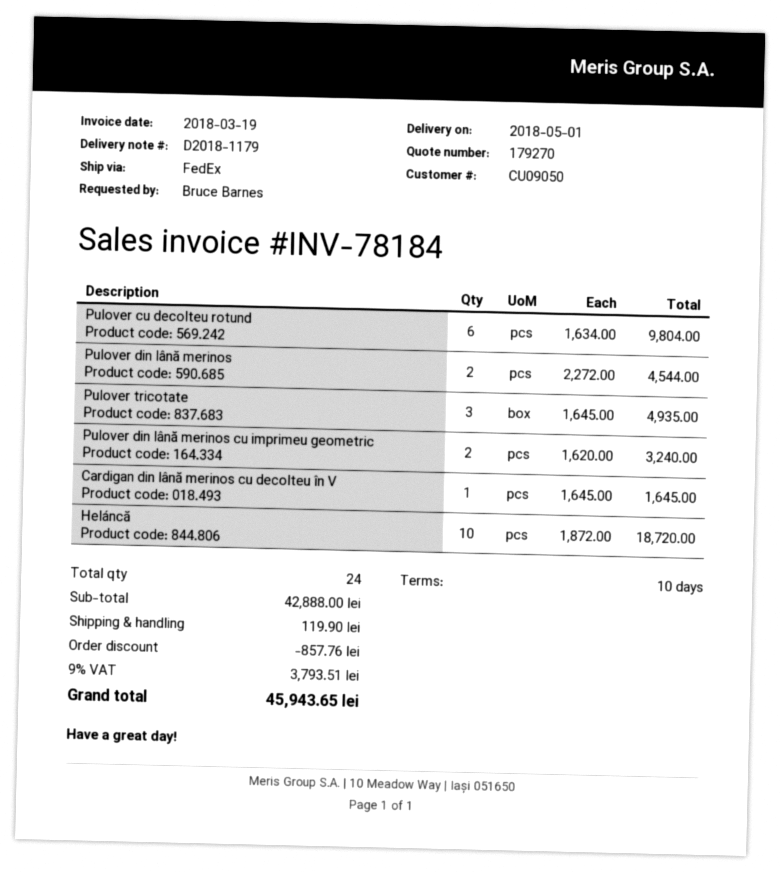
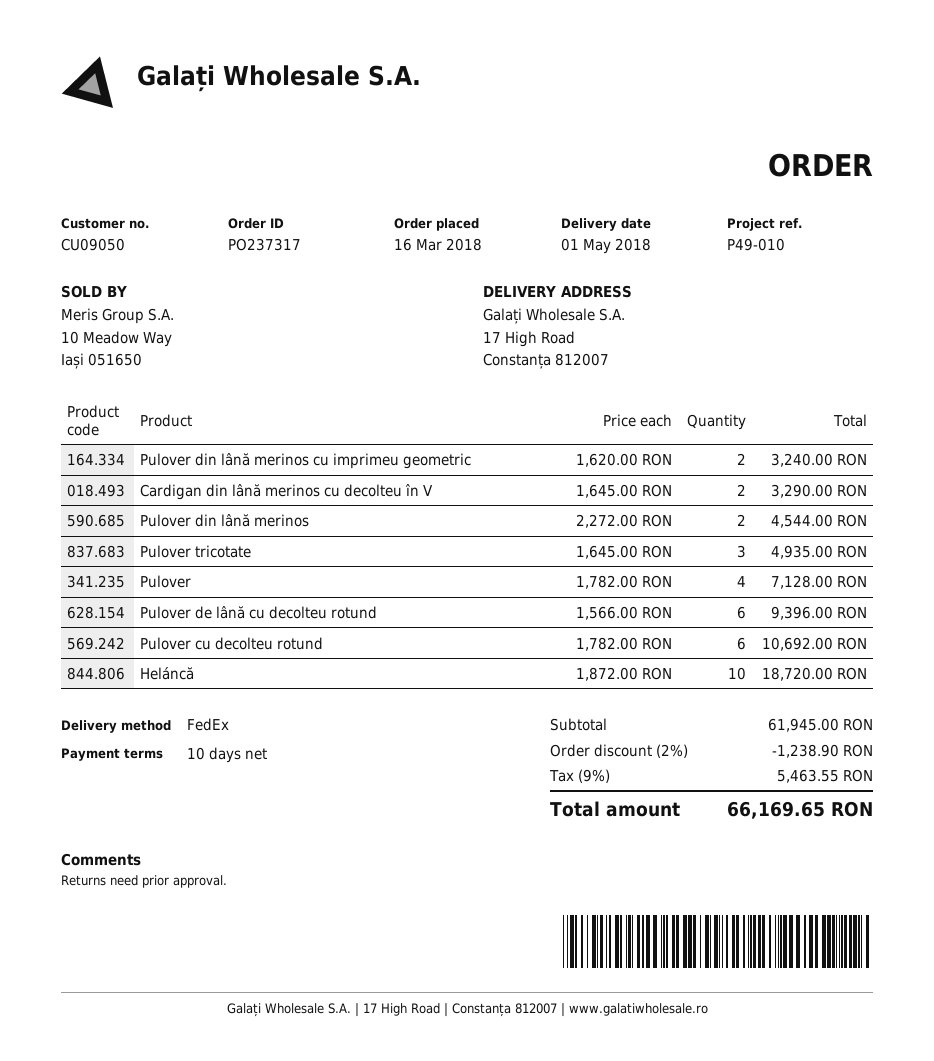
Pulover cu decolteu rotund: 6 x 1634.00 = 9804.00 -> 6 x 1782.00 = 10692.00
Cardigan din lână merinos cu decolteu în V: 1 x 1645.00 = 1645.00 -> 2 x 1645.00 = 3290.00
Pulover: none -> 4 x 1782.00 = 7128.00
Pulover de lână cu decolteu rotund: none -> 6 x 1566.00 = 9396.00
subtotal: 42888.00 -> 61945.00
discount: 857.76 -> 1238.90
shipping: 119.90 -> none
tax: 9% = 3793.51 -> 9% = 5463.55
total: 45943.65 -> 66169.65

